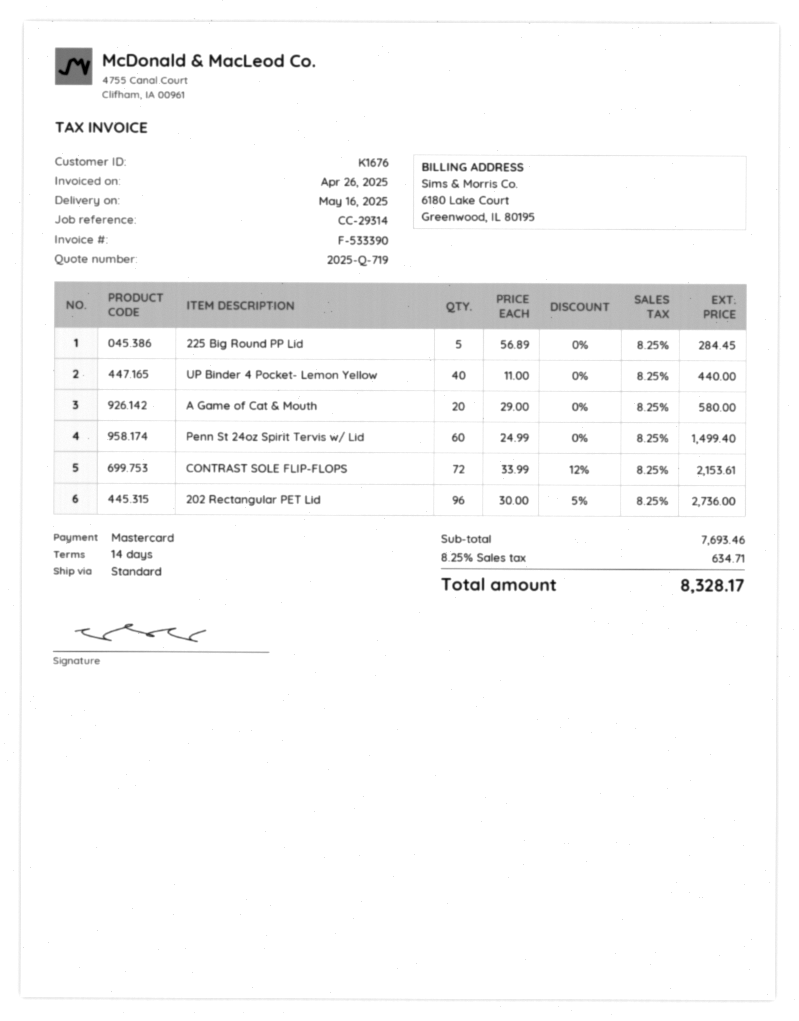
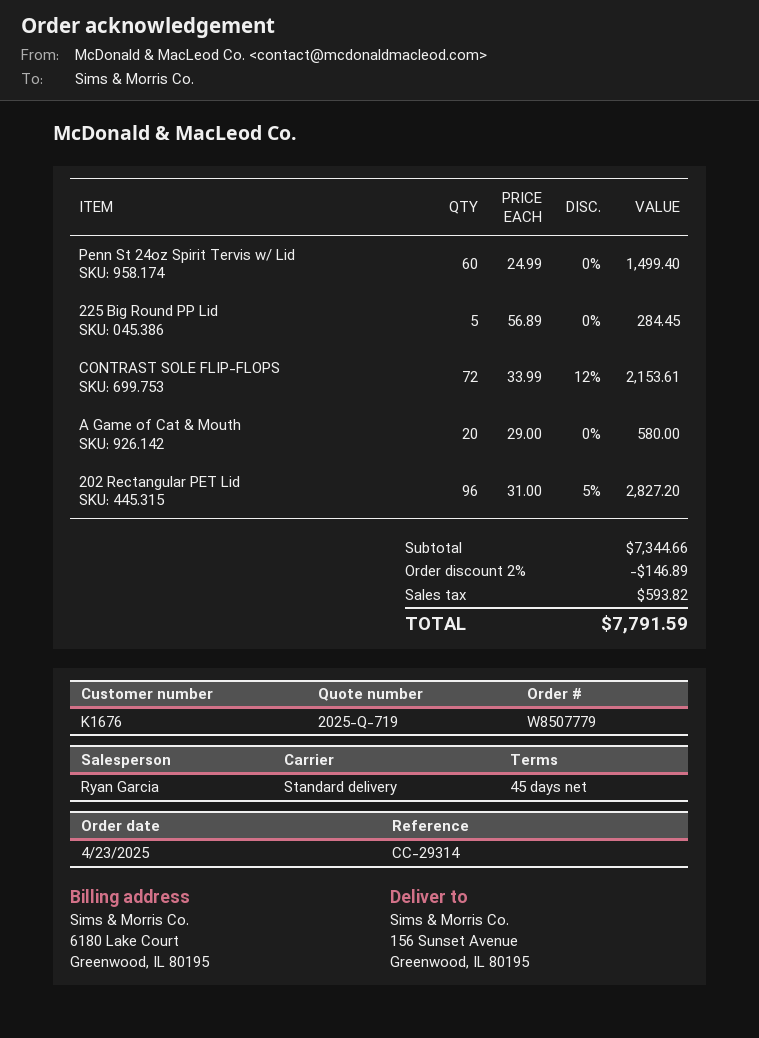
payment terms: 14 days -> 45 days
UP Binder 4 Pocket- Lemon Yellow: 40 x 11.00 = 440.00 -> none
202 Rectangular PET Lid: 96 x 30.00 - 5% = 2736.00 -> 96 x 31.00 - 5% = 2827.20
subtotal: 7693.46 -> 7344.66
discount: none -> 2% = 146.89
tax: 634.71 -> 593.82
total: 8328.17 -> 7791.59

